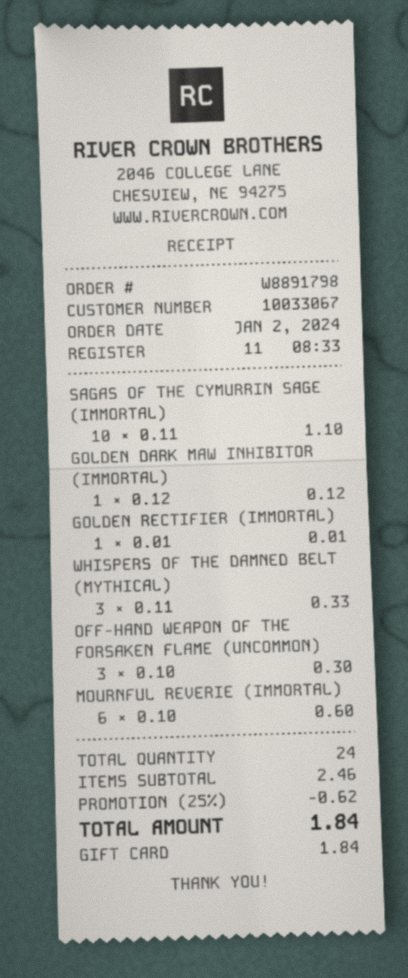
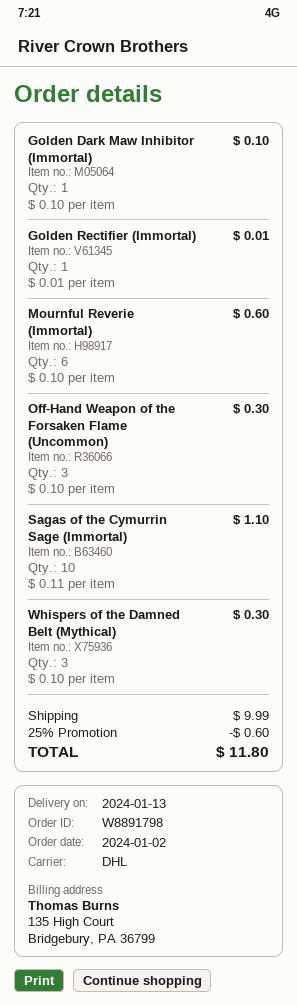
GOLDEN DARK MAW INHIBITOR (IMMORTAL): 1 x 0.12 = 0.12 -> 1 x 0.10 = 0.10
WHISPERS OF THE DAMNED BELT (MYTHICAL): 3 x 0.11 = 0.33 -> 3 x 0.10 = 0.30
discount: 25% = 0.62 -> 25% = 0.60
shipping: none -> 9.99
total: 1.84 -> 11.80

